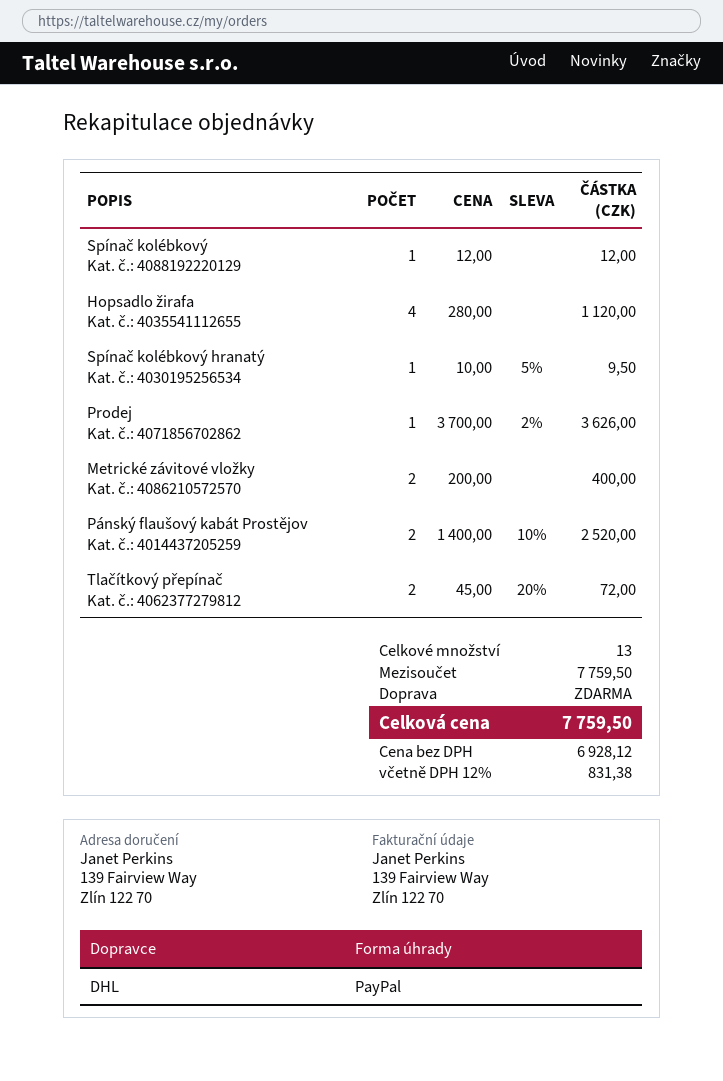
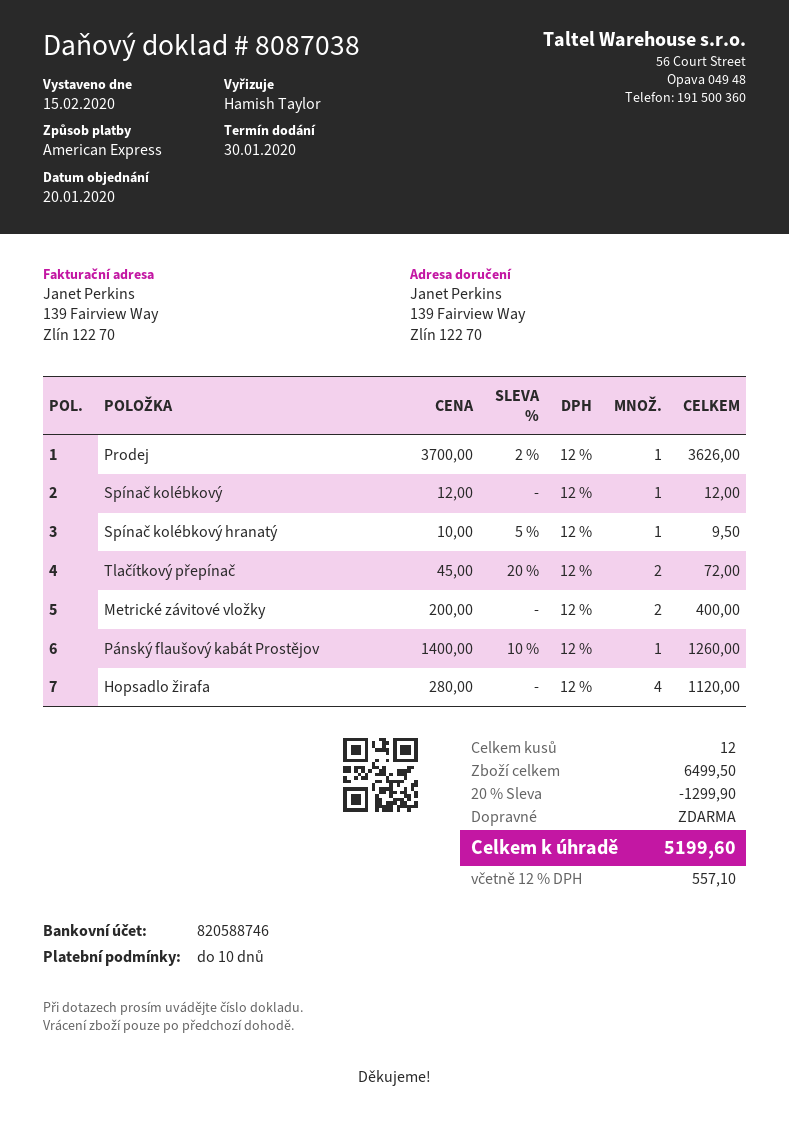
payment method: PayPal -> American Express
Pánský flaušový kabát Prostějov: 2 x 1400.00 - 10% = 2520.00 -> 1 x 1400.00 - 10% = 1260.00
total quantity: 13 -> 12
subtotal: 7759.50 -> 6499.50
discount: none -> 20% = 1299.90
tax: 12% = 831.38 -> 12% = 557.10
total: 7759.50 -> 5199.60

